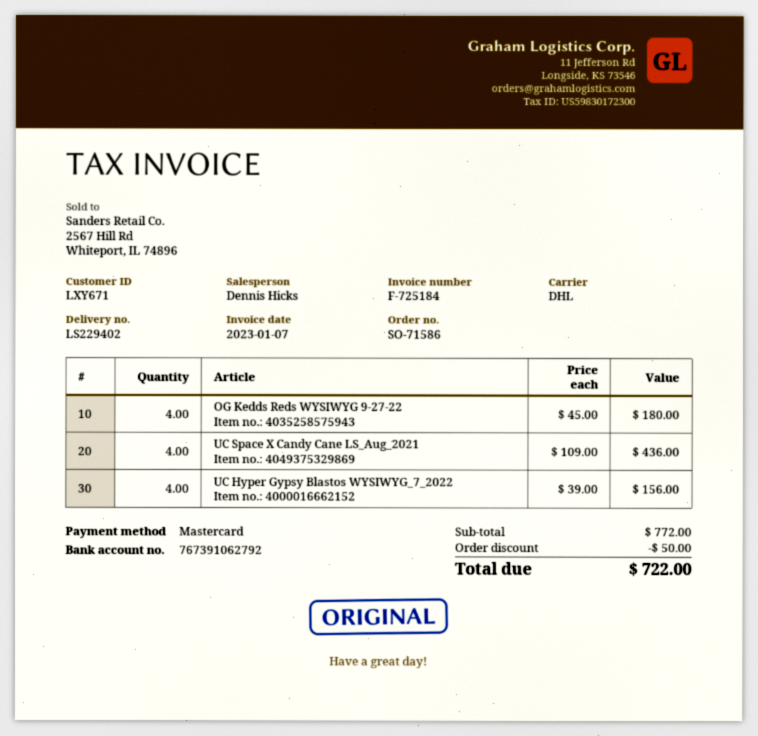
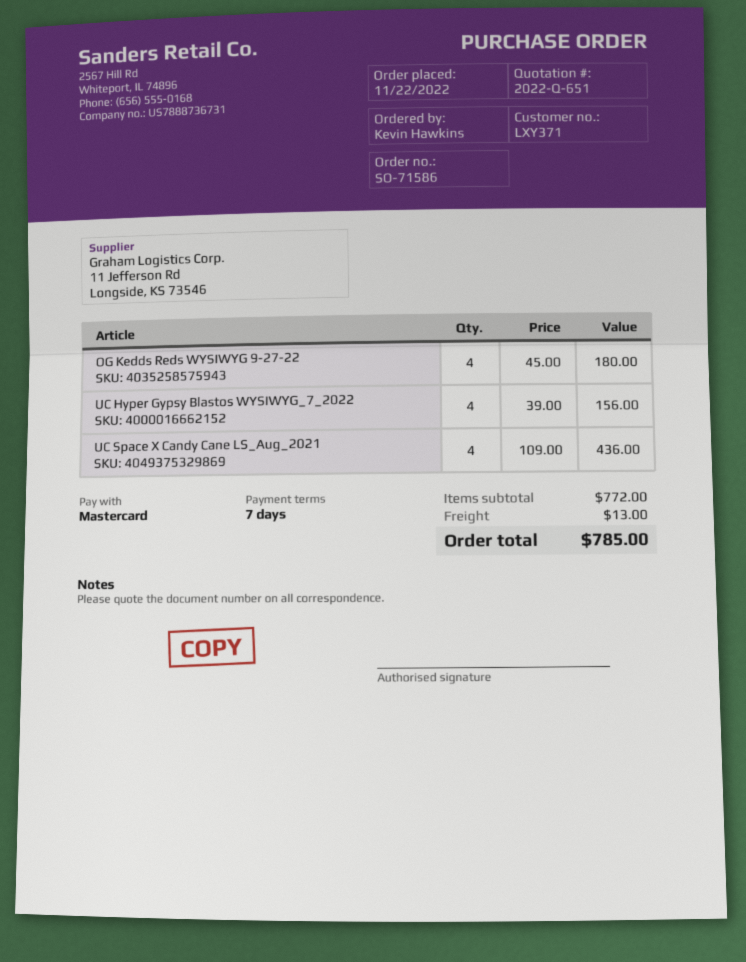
customer number: LXY671 -> LXY371
discount: 50.00 -> none
shipping: none -> 13.00
total: 722.00 -> 785.00

